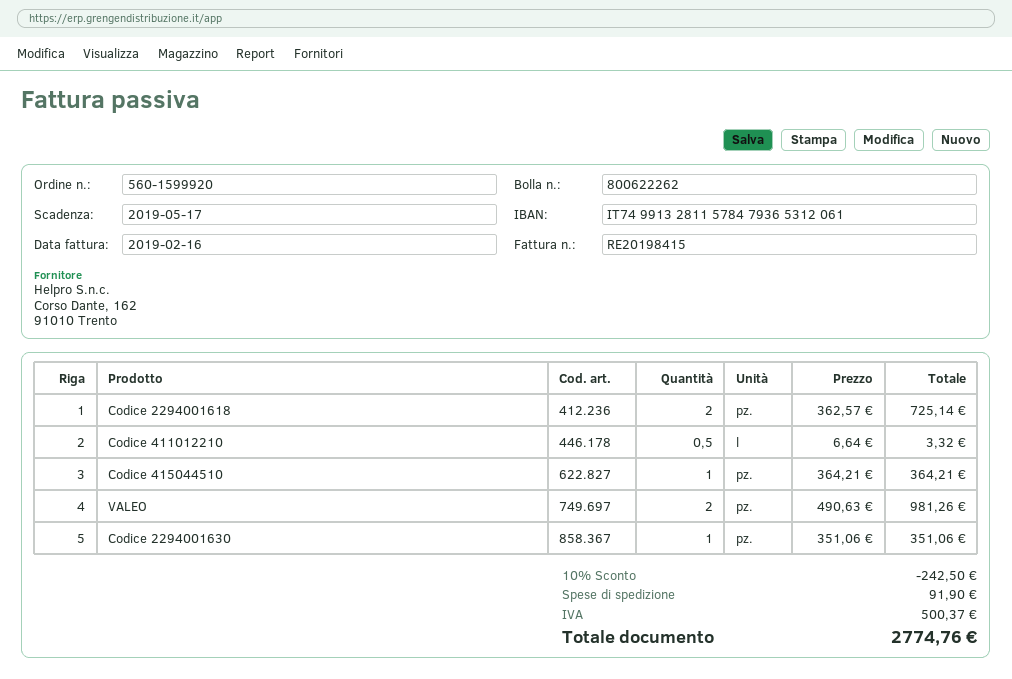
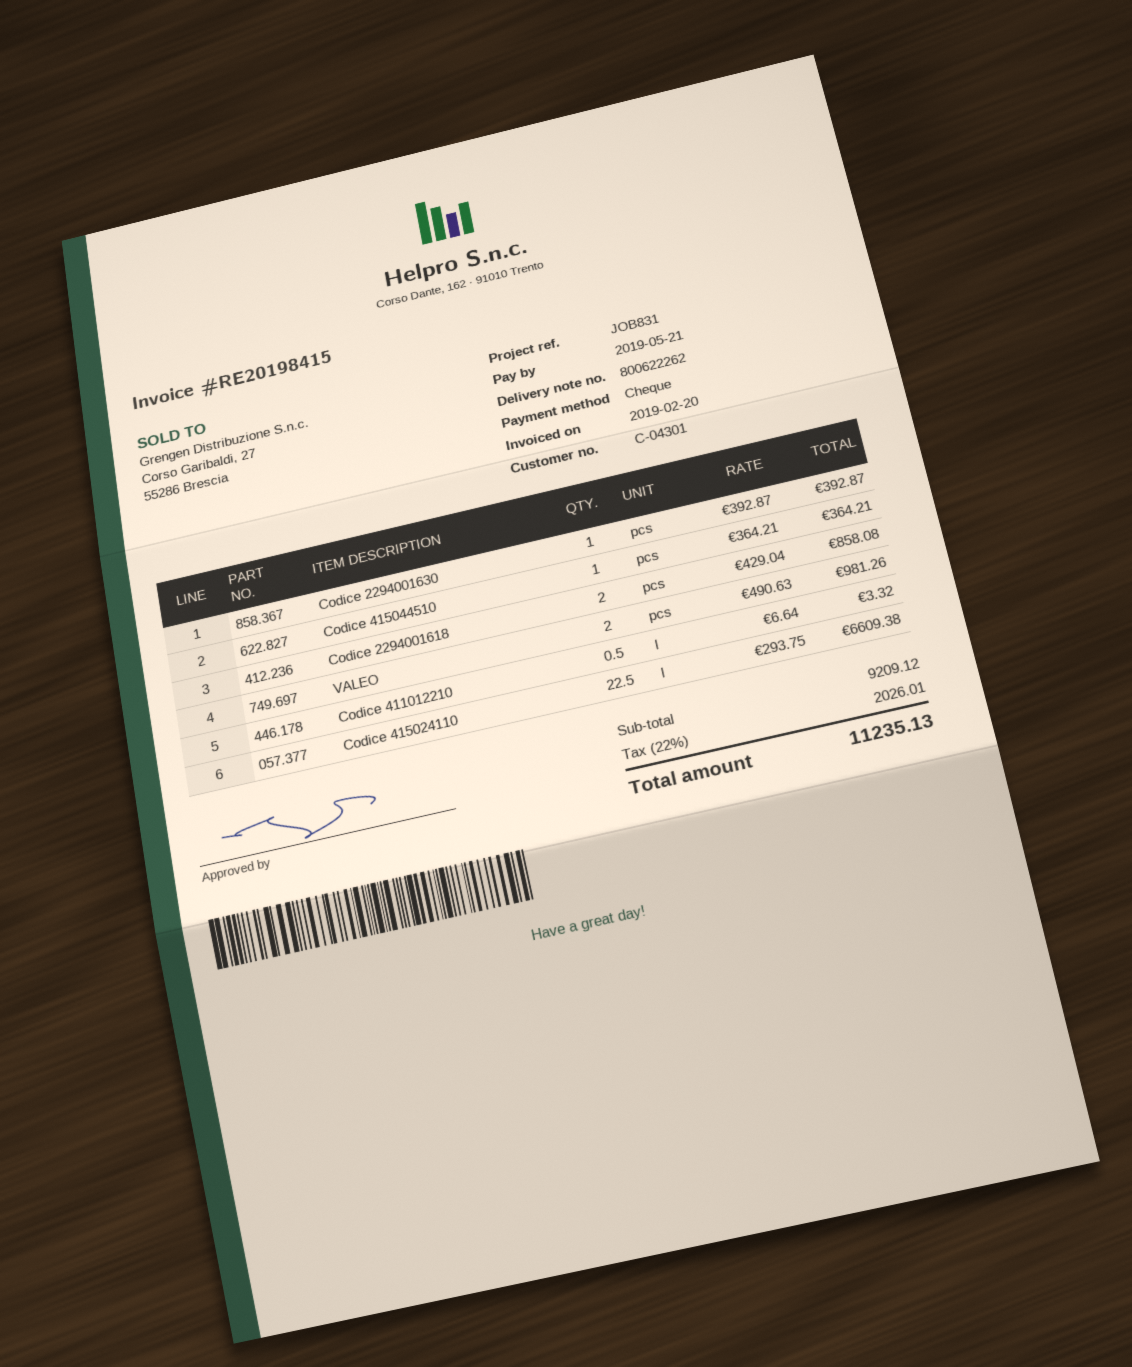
invoice date: 2019-02-16 -> 2019-02-20
due date: 2019-05-17 -> 2019-05-21
Codice 2294001618: 2 x 362.57 = 725.14 -> 2 x 429.04 = 858.08
Codice 2294001630: 1 x 351.06 = 351.06 -> 1 x 392.87 = 392.87
Codice 415024110: none -> 22.5 x 293.75 = 6609.38
discount: 10% = 242.50 -> none
shipping: 91.90 -> none
tax: 500.37 -> 2026.01
total: 2774.76 -> 11235.13

